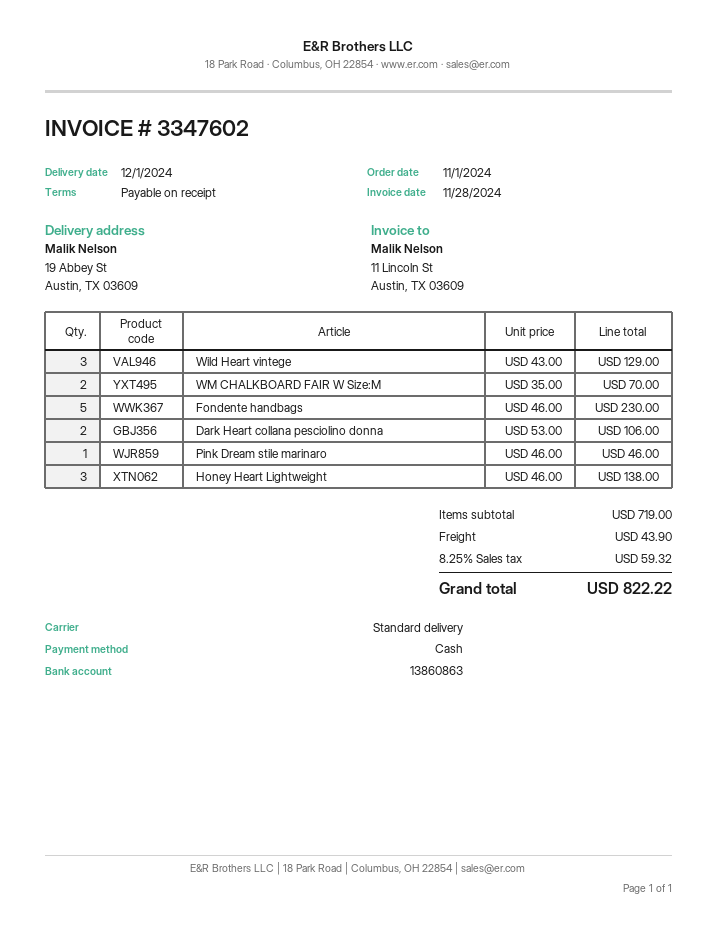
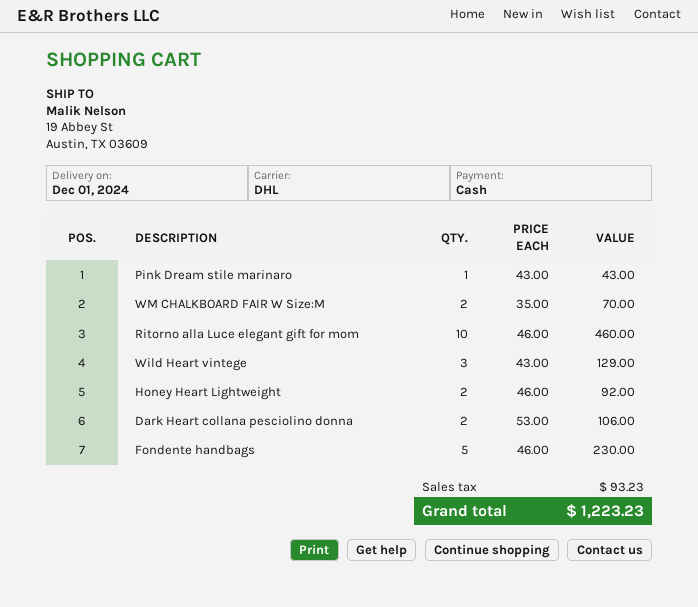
shipping method: standard -> DHL
Pink Dream stile marinaro: 1 x 46.00 = 46.00 -> 1 x 43.00 = 43.00
Honey Heart Lightweight: 3 x 46.00 = 138.00 -> 2 x 46.00 = 92.00
Ritorno alla Luce elegant gift for mom: none -> 10 x 46.00 = 460.00
shipping: 43.90 -> none
tax: 59.32 -> 93.23
total: 822.22 -> 1223.23

